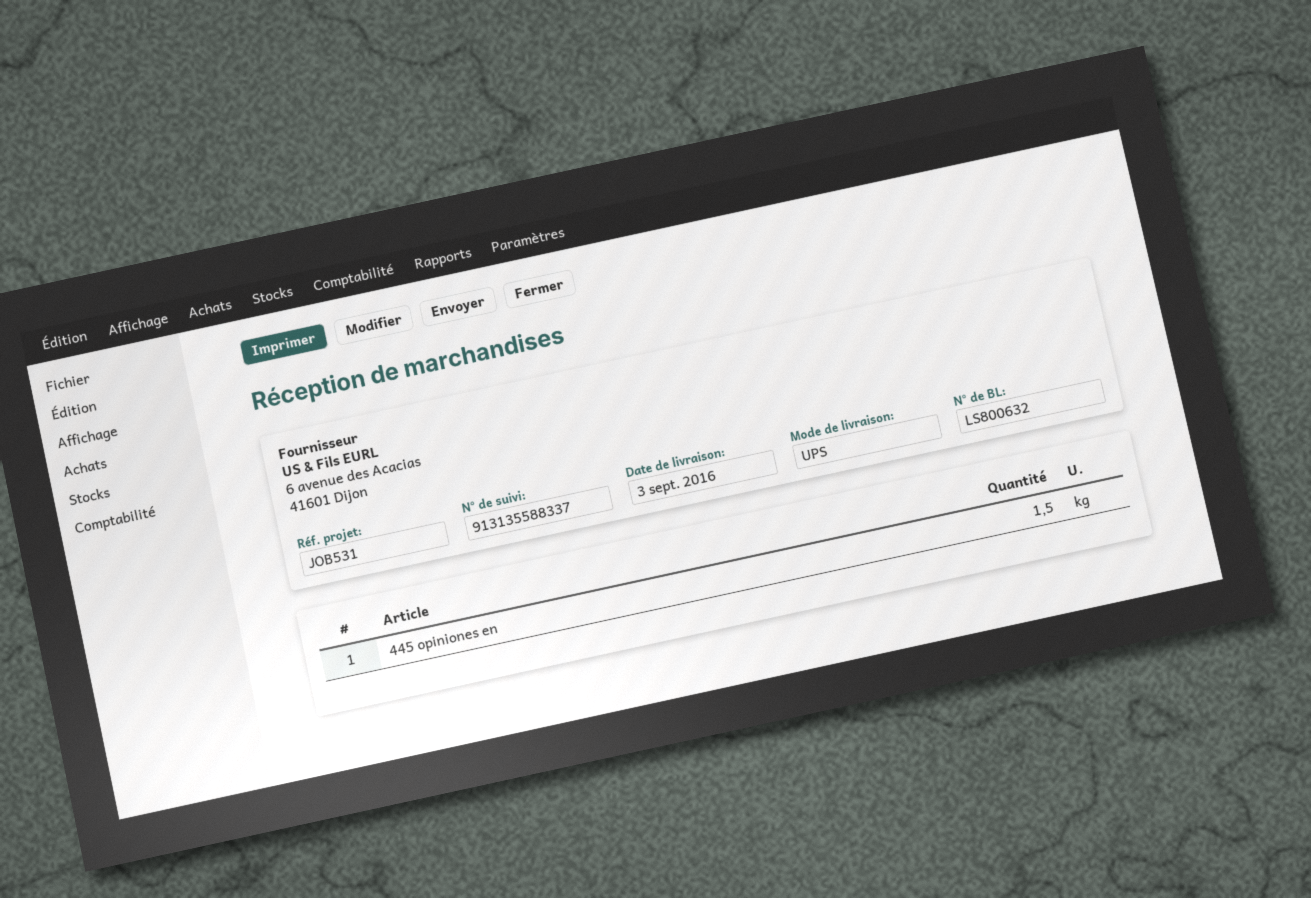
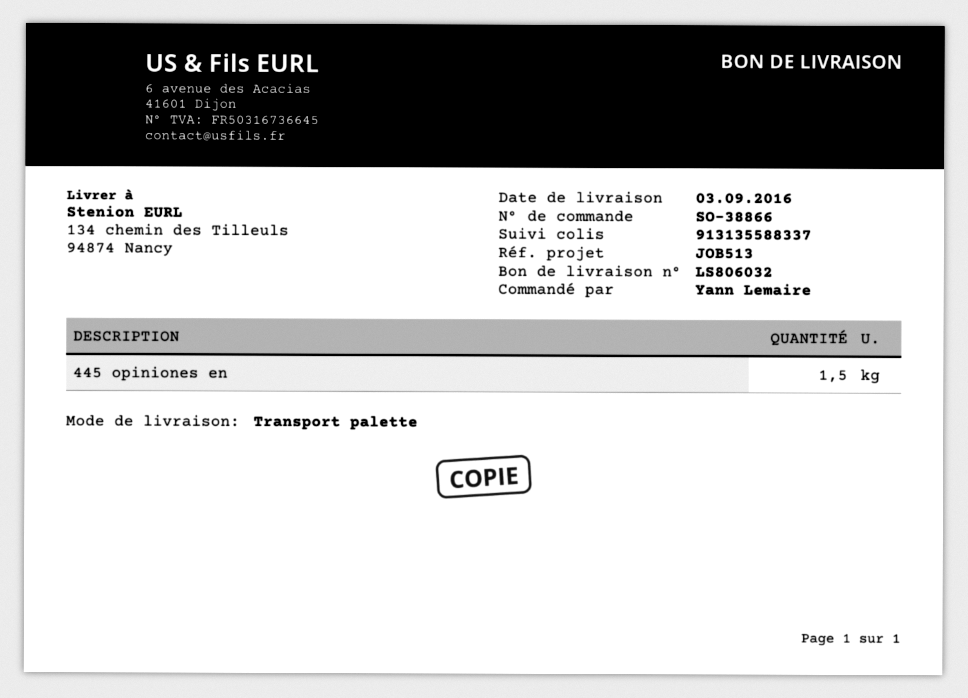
delivery note number: LS800632 -> LS806032
reference: JOB531 -> JOB513
shipping method: UPS -> pallet freight

